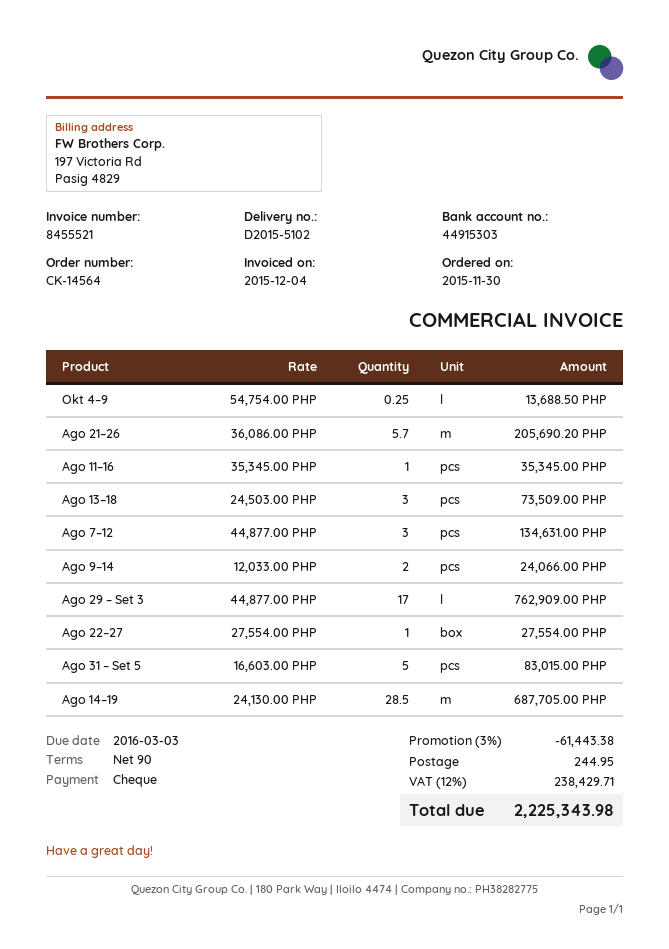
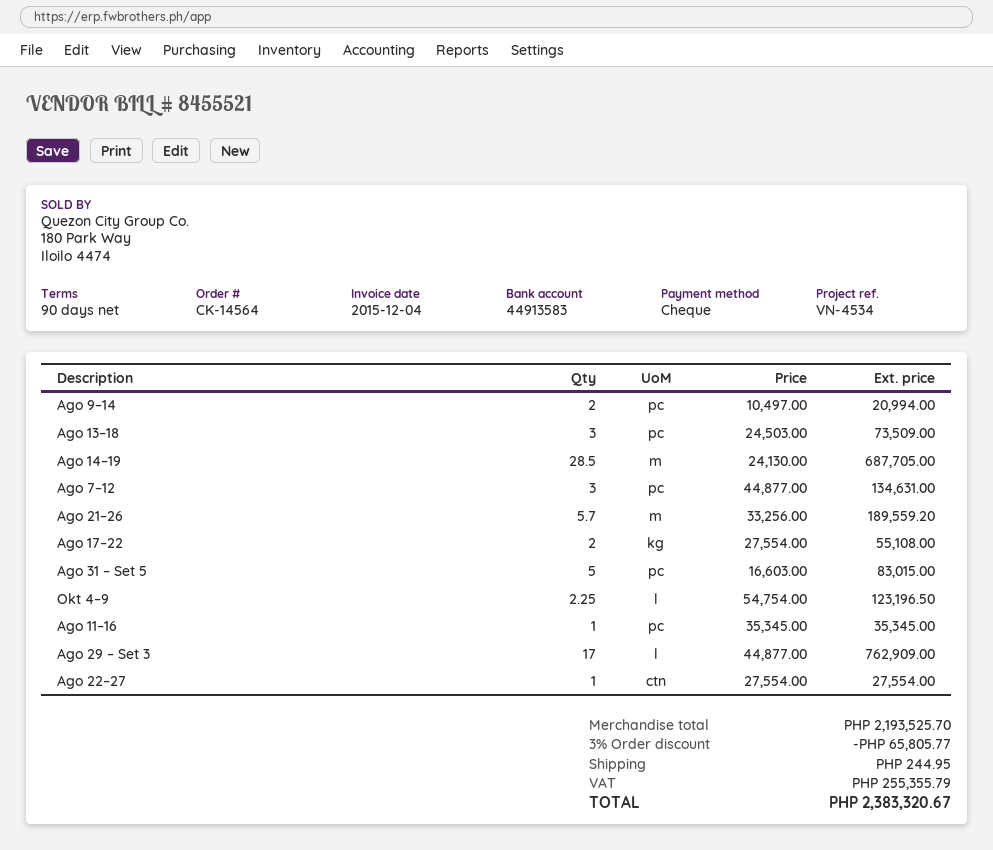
bank account: 44915303 -> 44913583
Okt 4–9: 0.25 x 54754.00 = 13688.50 -> 2.25 x 54754.00 = 123196.50
Ago 21–26: 5.7 x 36086.00 = 205690.20 -> 5.7 x 33256.00 = 189559.20
Ago 9–14: 2 x 12033.00 = 24066.00 -> 2 x 10497.00 = 20994.00
Ago 17–22: none -> 2 x 27554.00 = 55108.00
discount: 3% = 61443.38 -> 3% = 65805.77
tax: 238429.71 -> 255355.79
total: 2225343.98 -> 2383320.67

